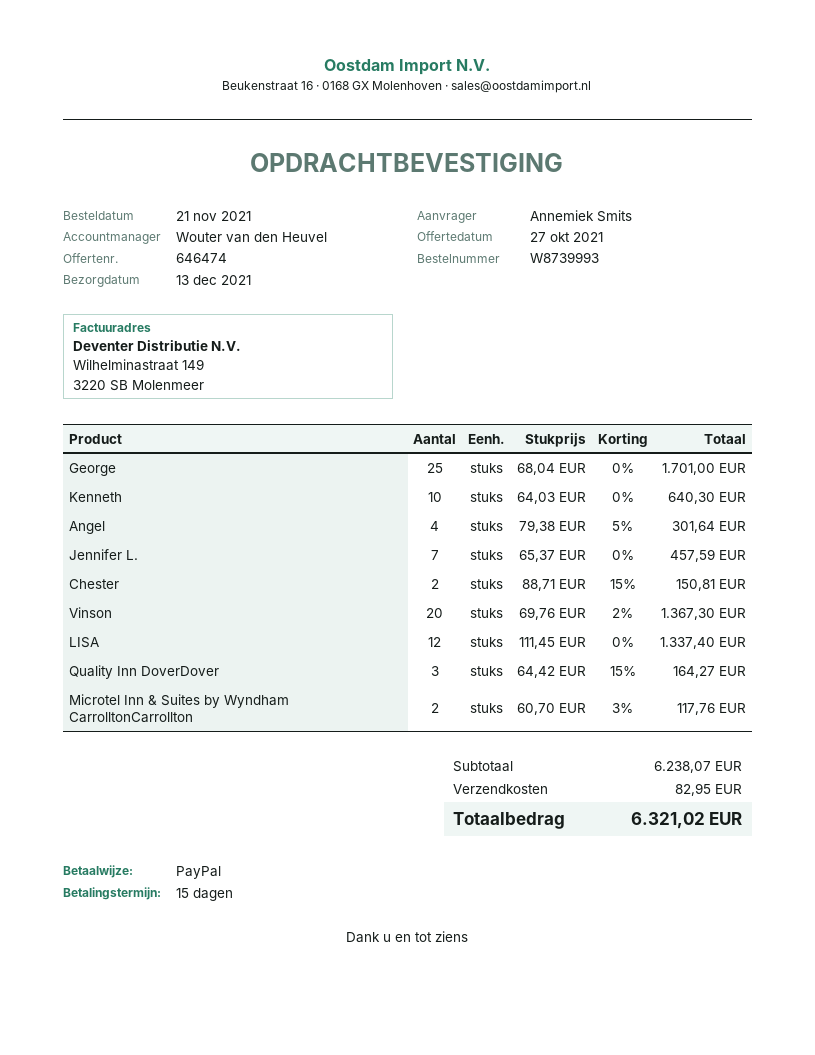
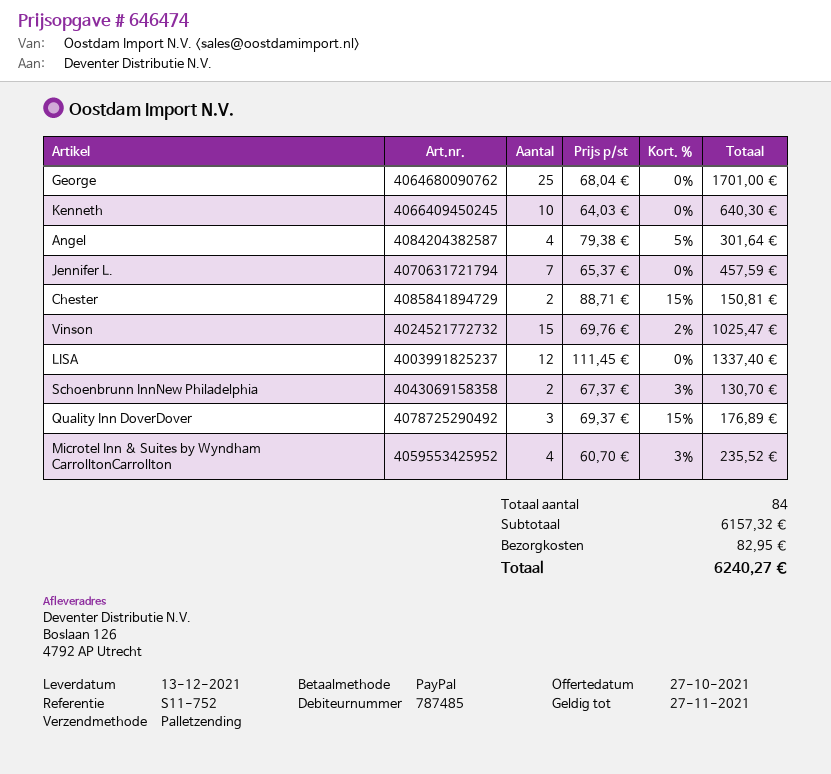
Vinson: 20 x 69.76 - 2% = 1367.30 -> 15 x 69.76 - 2% = 1025.47
Quality Inn DoverDover: 3 x 64.42 - 15% = 164.27 -> 3 x 69.37 - 15% = 176.89
Microtel Inn & Suites by Wyndham CarrolltonCarrollton: 2 x 60.70 - 3% = 117.76 -> 4 x 60.70 - 3% = 235.52
Schoenbrunn InnNew Philadelphia: none -> 2 x 67.37 - 3% = 130.70
subtotal: 6238.07 -> 6157.32
total: 6321.02 -> 6240.27

